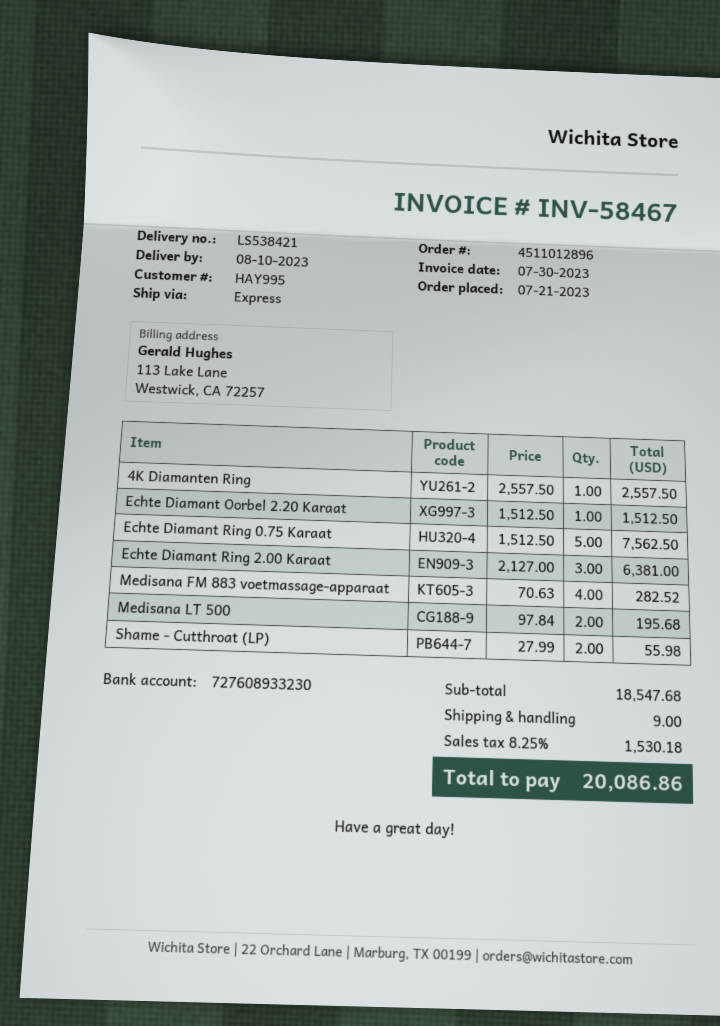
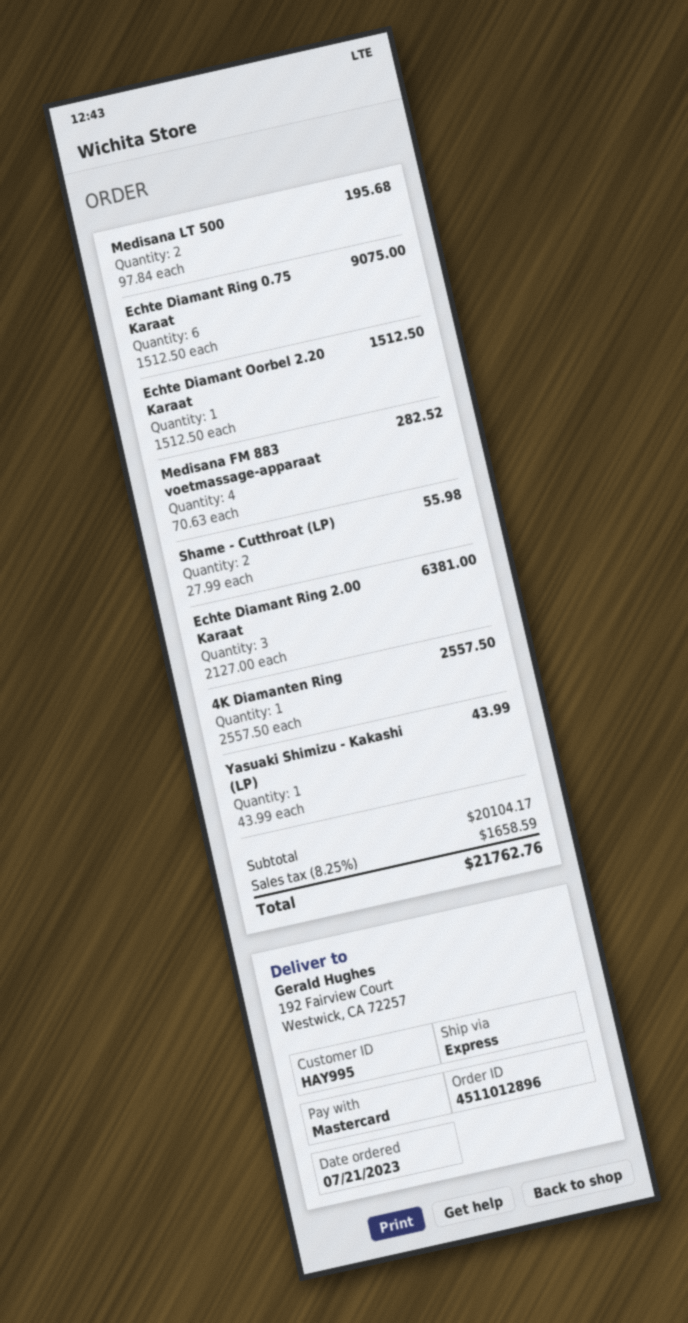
Echte Diamant Ring 0.75 Karaat: 5 x 1512.50 = 7562.50 -> 6 x 1512.50 = 9075.00
Yasuaki Shimizu - Kakashi (LP): none -> 1 x 43.99 = 43.99
subtotal: 18547.68 -> 20104.17
shipping: 9.00 -> none
tax: 8.25% = 1530.18 -> 8.25% = 1658.59
total: 20086.86 -> 21762.76

